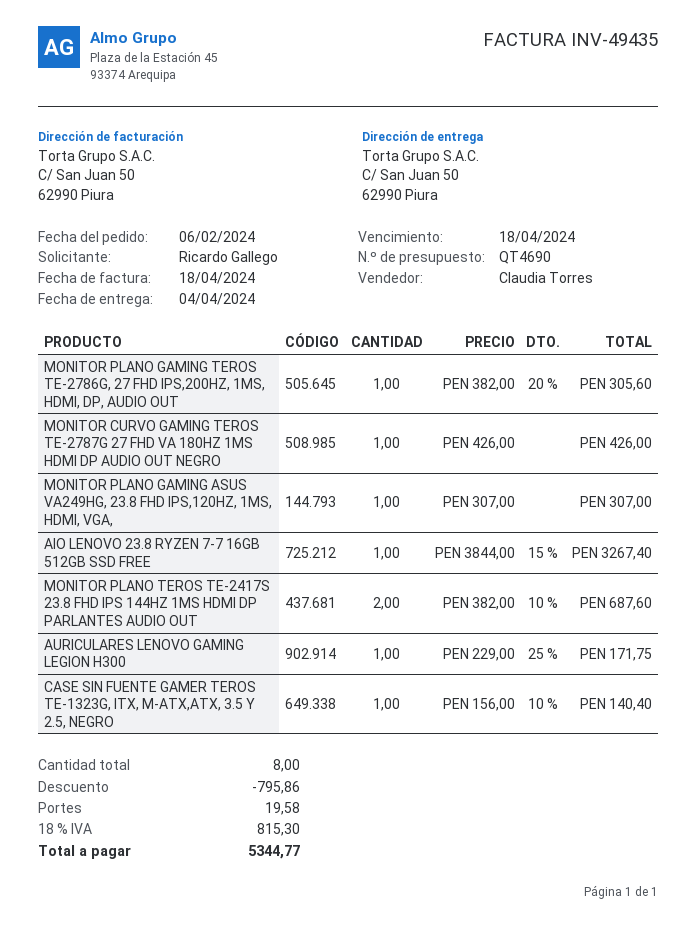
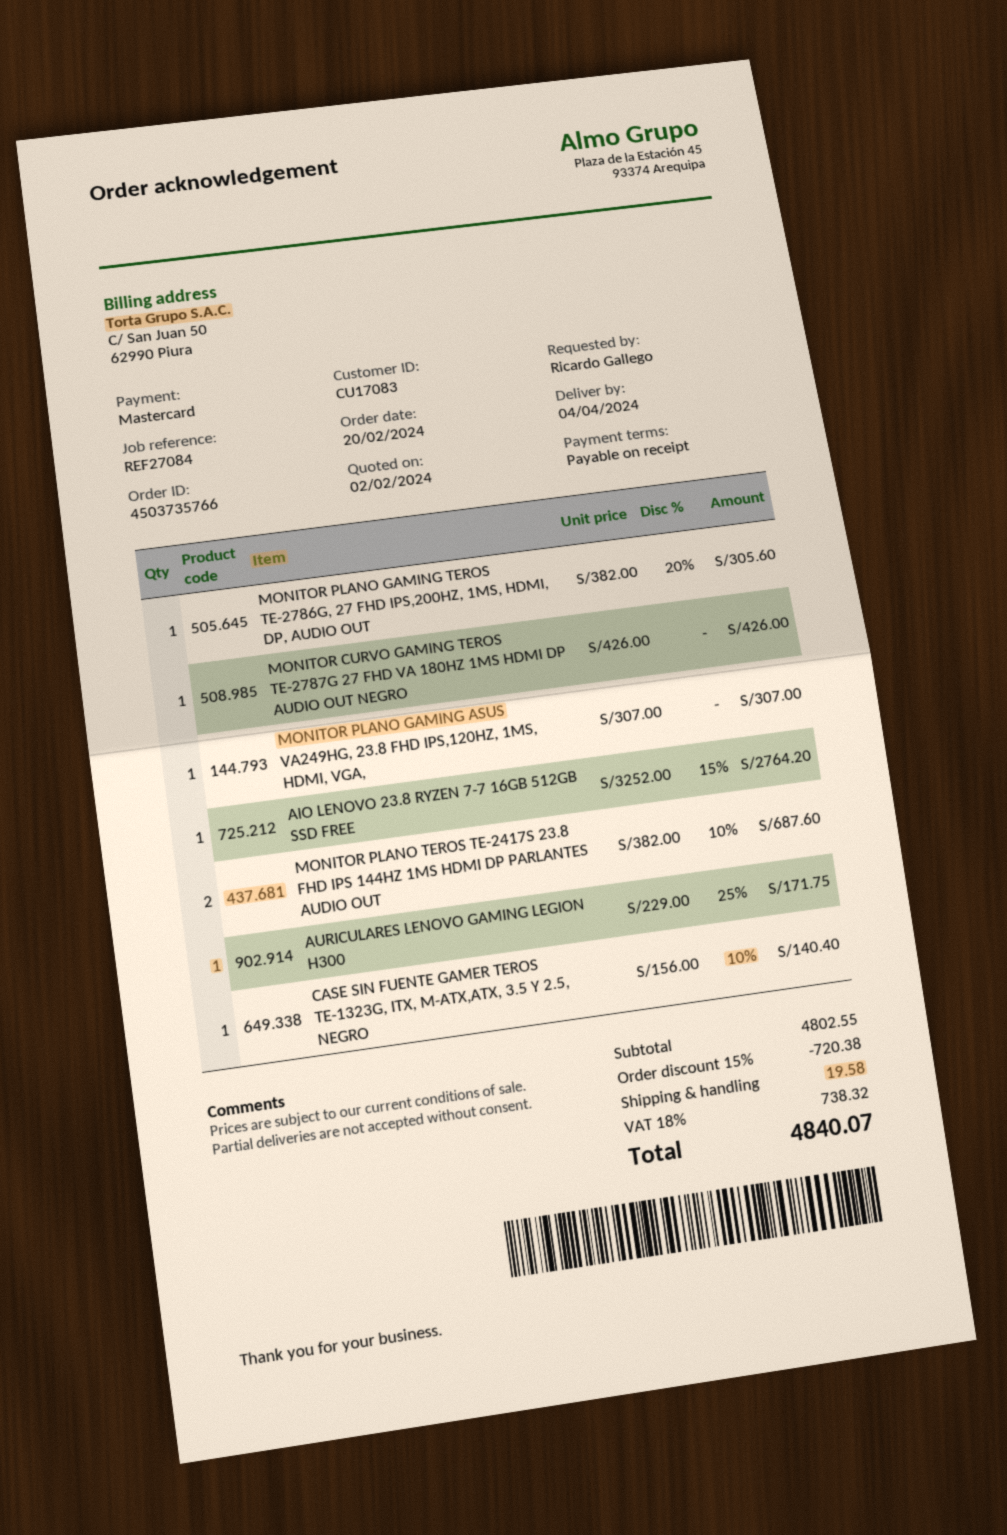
order date: 2024-02-06 -> 2024-02-20
AIO LENOVO 23.8 RYZEN 7-7 16GB 512GB SSD FREE: 1 x 3844.00 - 15% = 3267.40 -> 1 x 3252.00 - 15% = 2764.20
discount: 795.86 -> 720.38
tax: 18% = 815.30 -> 18% = 738.32
total: 5344.77 -> 4840.07

